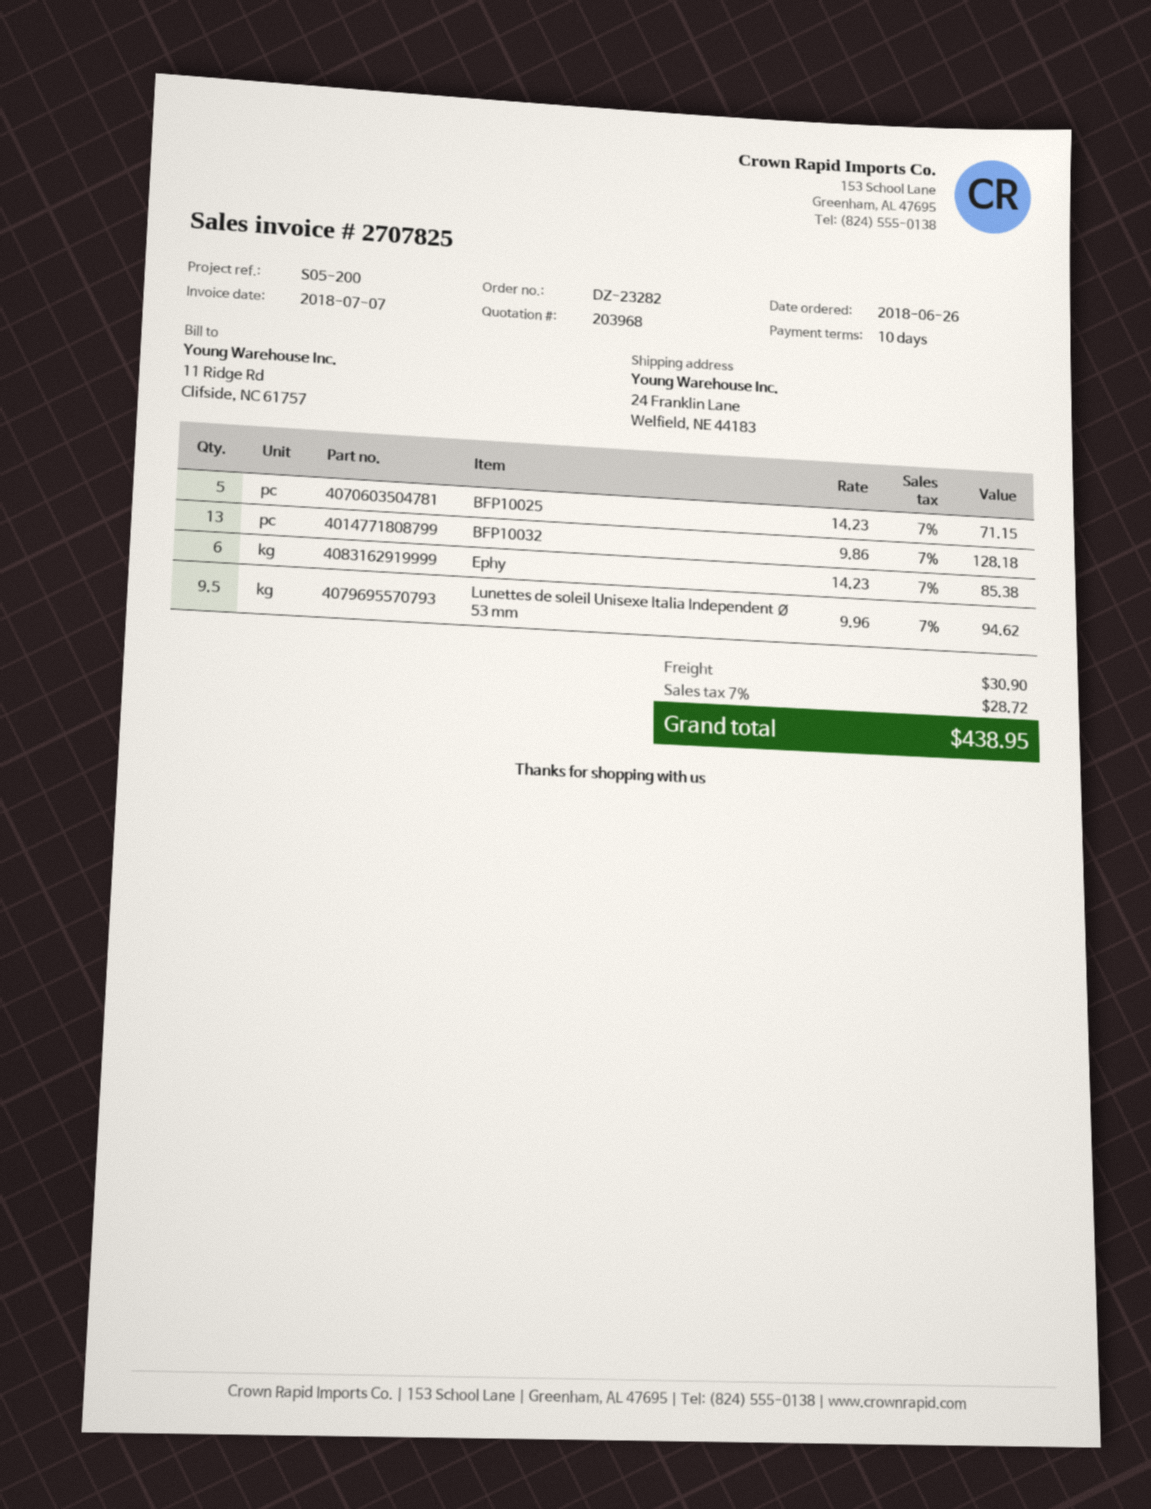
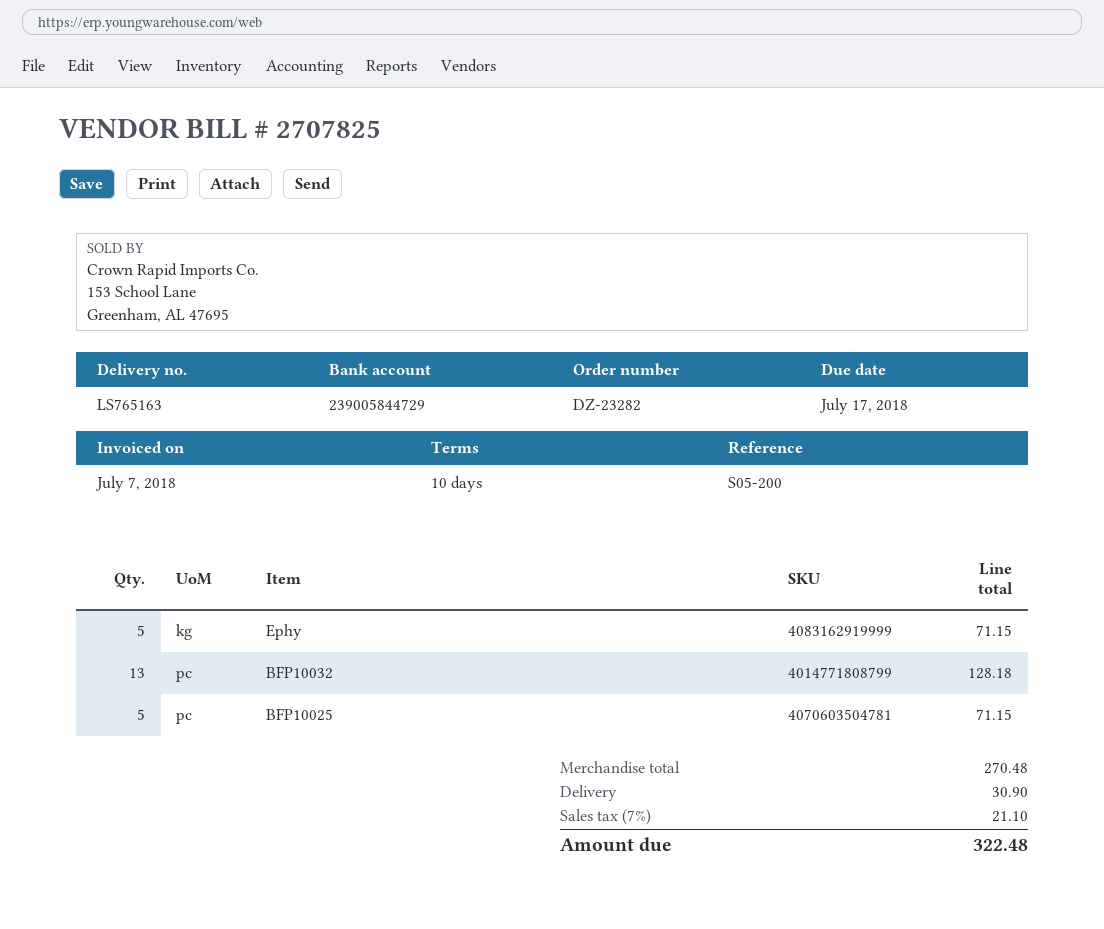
Ephy: 6 for 85.38 -> 5 for 71.15
Lunettes de soleil Unisexe Italia Independent Ø 53 mm: 9.5 for 94.62 -> none
tax: 7% = 28.72 -> 7% = 21.10
total: 438.95 -> 322.48

